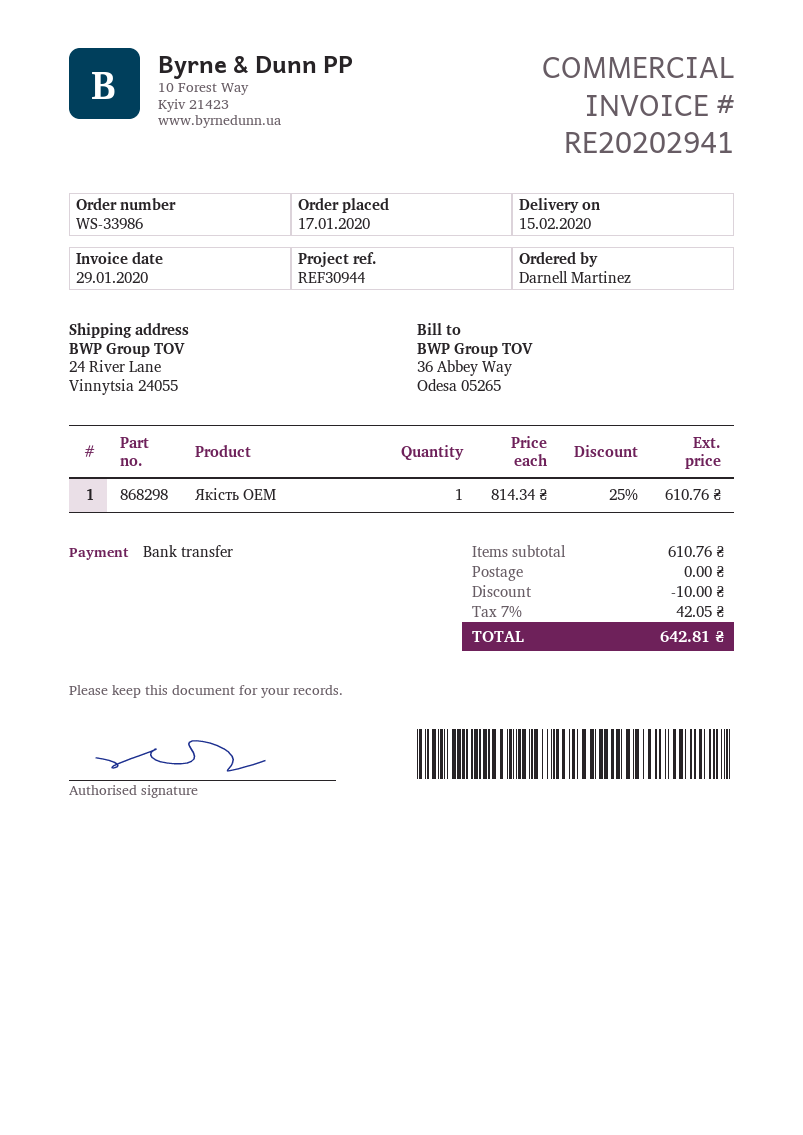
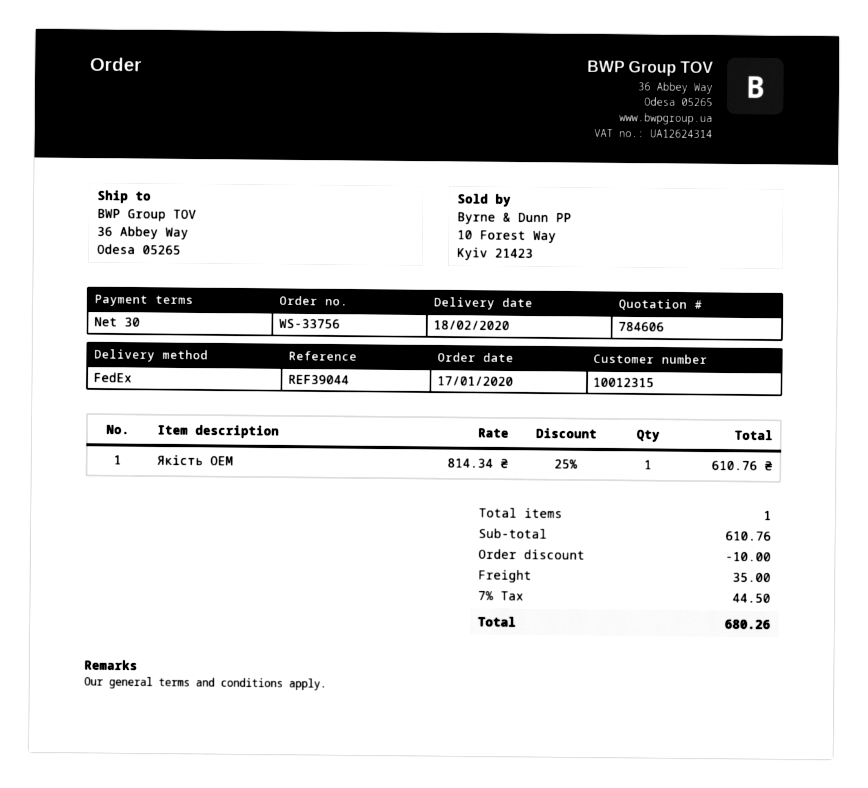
order number: WS-33986 -> WS-33756
delivery date: 2020-02-15 -> 2020-02-18
reference: REF30944 -> REF39044
ship to: 24 River Lane, Vinnytsia 24055 -> 36 Abbey Way, Odesa 05265
shipping: 0.00 -> 35.00
tax: 7% = 42.05 -> 7% = 44.50
total: 642.81 -> 680.26

